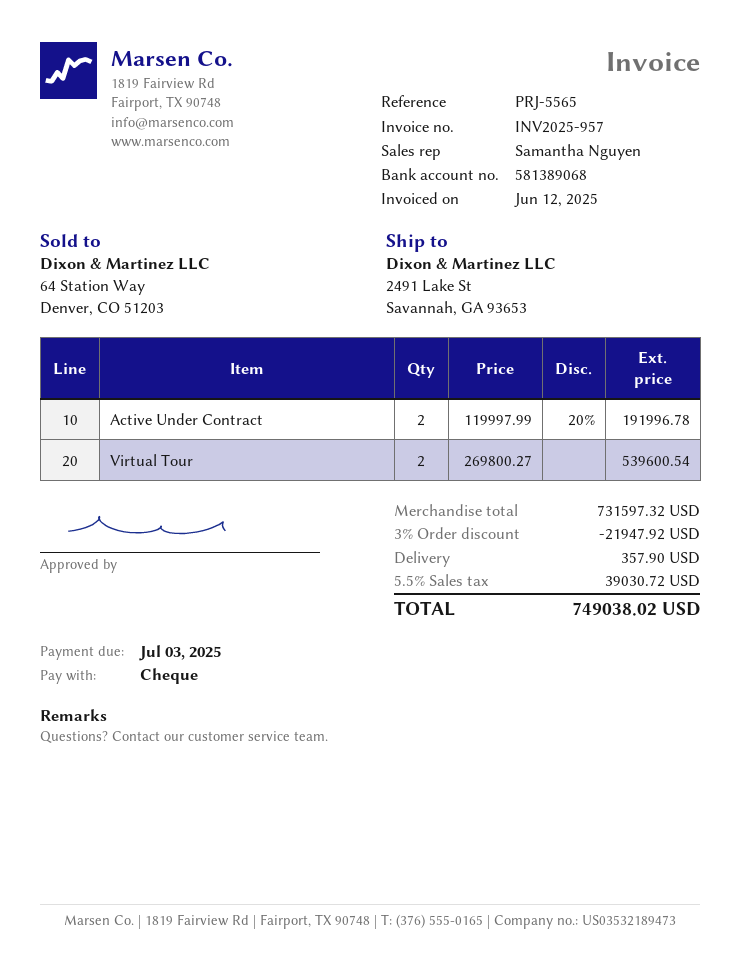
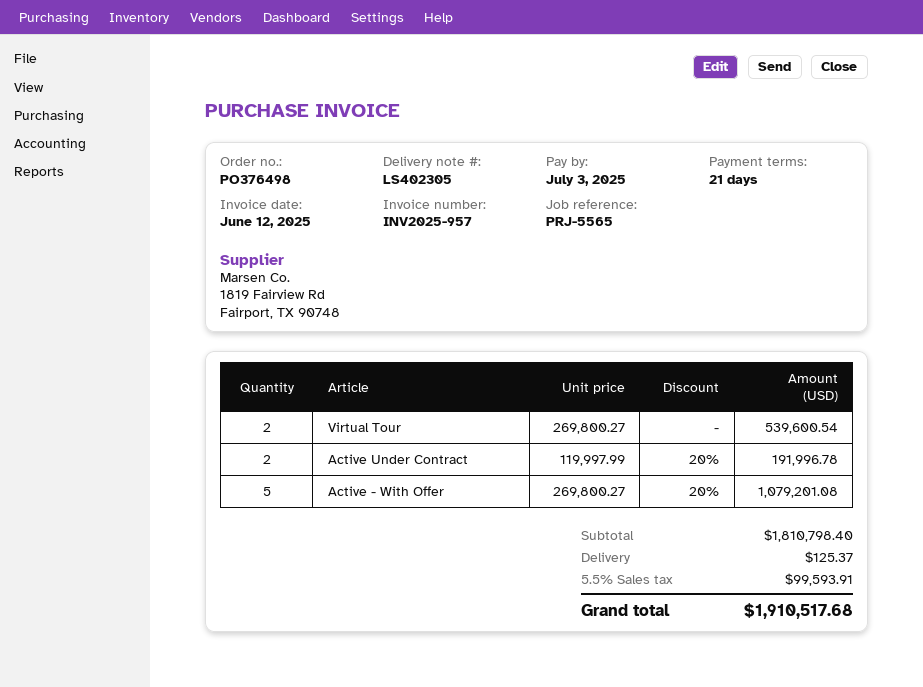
Active - With Offer: none -> 5 x 269800.27 - 20% = 1079201.08
subtotal: 731597.32 -> 1810798.40
discount: 3% = 21947.92 -> none
shipping: 357.90 -> 125.37
tax: 5.5% = 39030.72 -> 5.5% = 99593.91
total: 749038.02 -> 1910517.68

